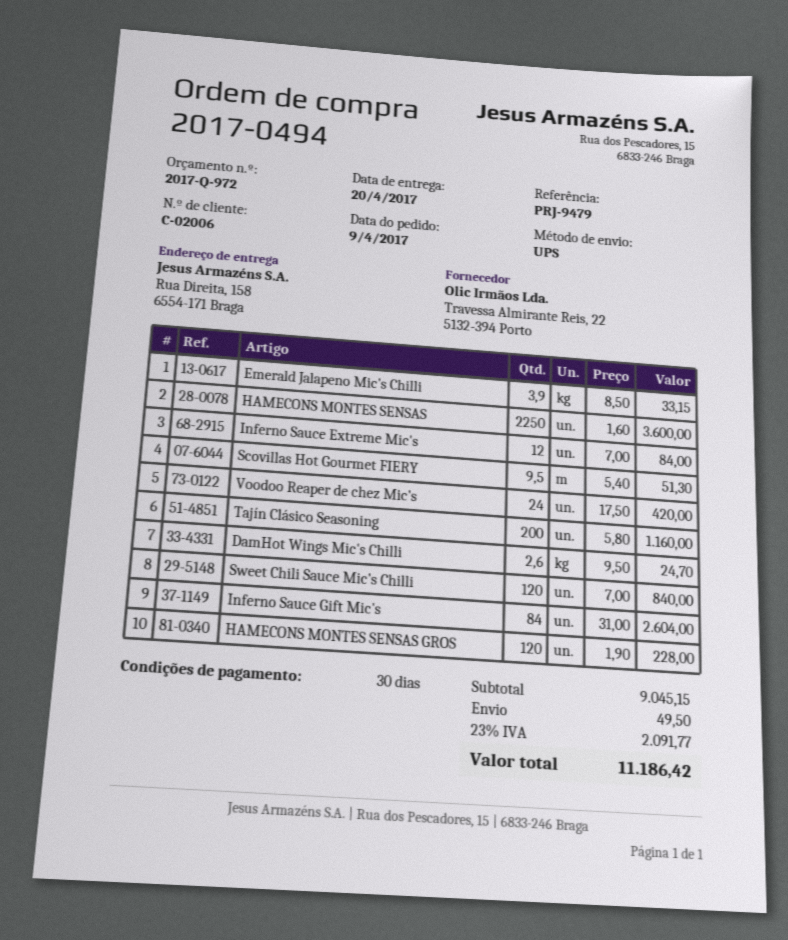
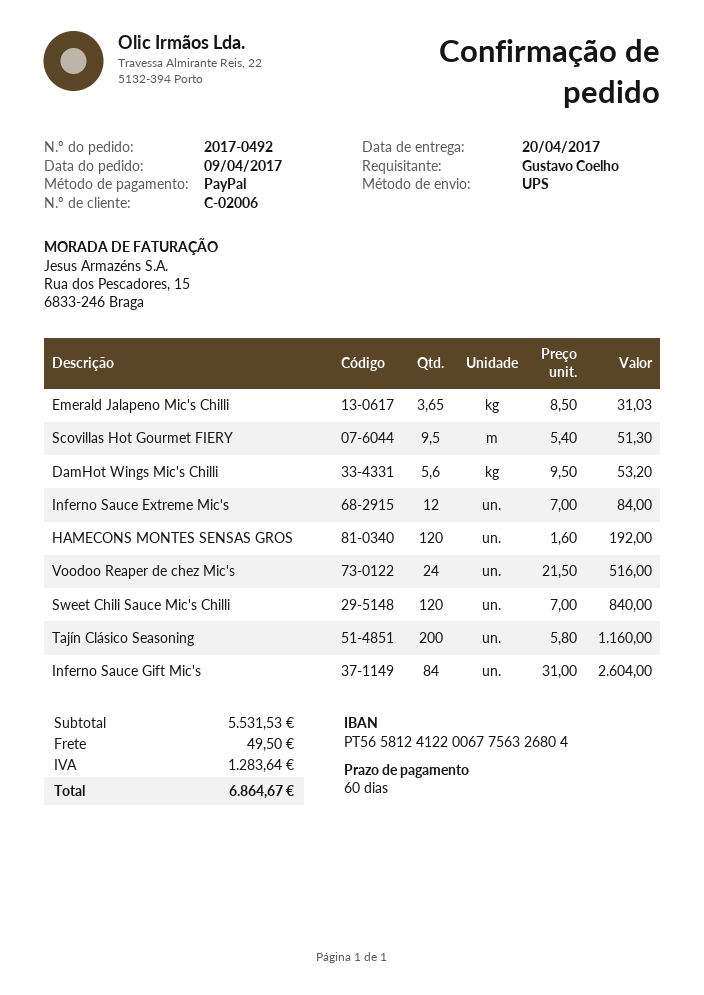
order number: 2017-0494 -> 2017-0492
payment terms: 30 days -> 60 days
Emerald Jalapeno Mic's Chilli: 3.9 x 8.50 = 33.15 -> 3.65 x 8.50 = 31.03
HAMECONS MONTES SENSAS: 2250 x 1.60 = 3600.00 -> none
Voodoo Reaper de chez Mic's: 24 x 17.50 = 420.00 -> 24 x 21.50 = 516.00
DamHot Wings Mic's Chilli: 2.6 x 9.50 = 24.70 -> 5.6 x 9.50 = 53.20
HAMECONS MONTES SENSAS GROS: 120 x 1.90 = 228.00 -> 120 x 1.60 = 192.00
subtotal: 9045.15 -> 5531.53
tax: 2091.77 -> 1283.64
total: 11186.42 -> 6864.67

